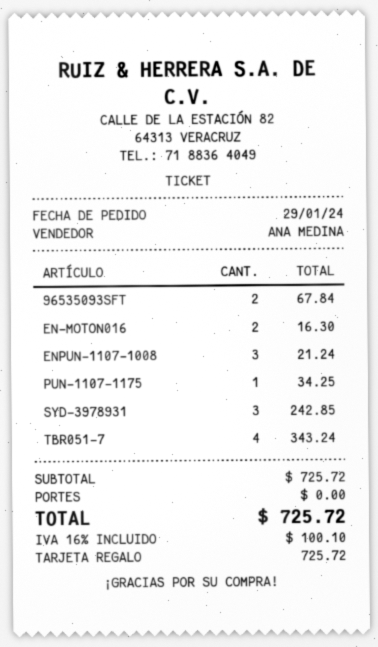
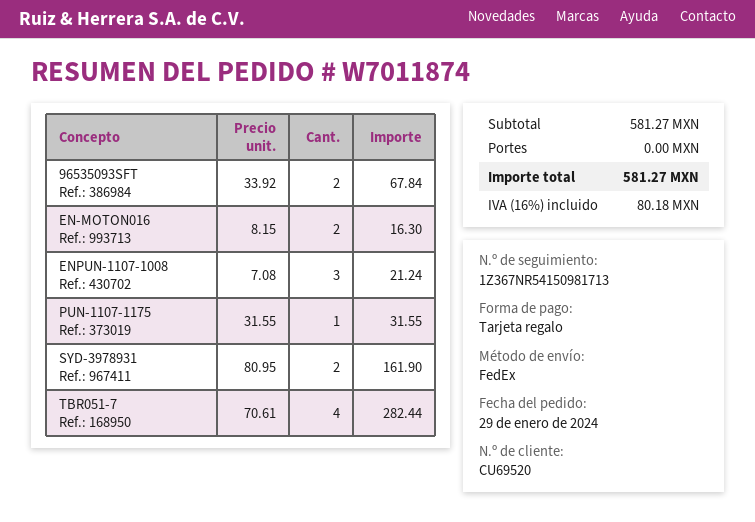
PUN-1107-1175: 1 for 34.25 -> 1 for 31.55
SYD-3978931: 3 for 242.85 -> 2 for 161.90
TBR051-7: 4 for 343.24 -> 4 for 282.44
subtotal: 725.72 -> 581.27
tax: 16% = 100.10 -> 16% = 80.18
total: 725.72 -> 581.27

